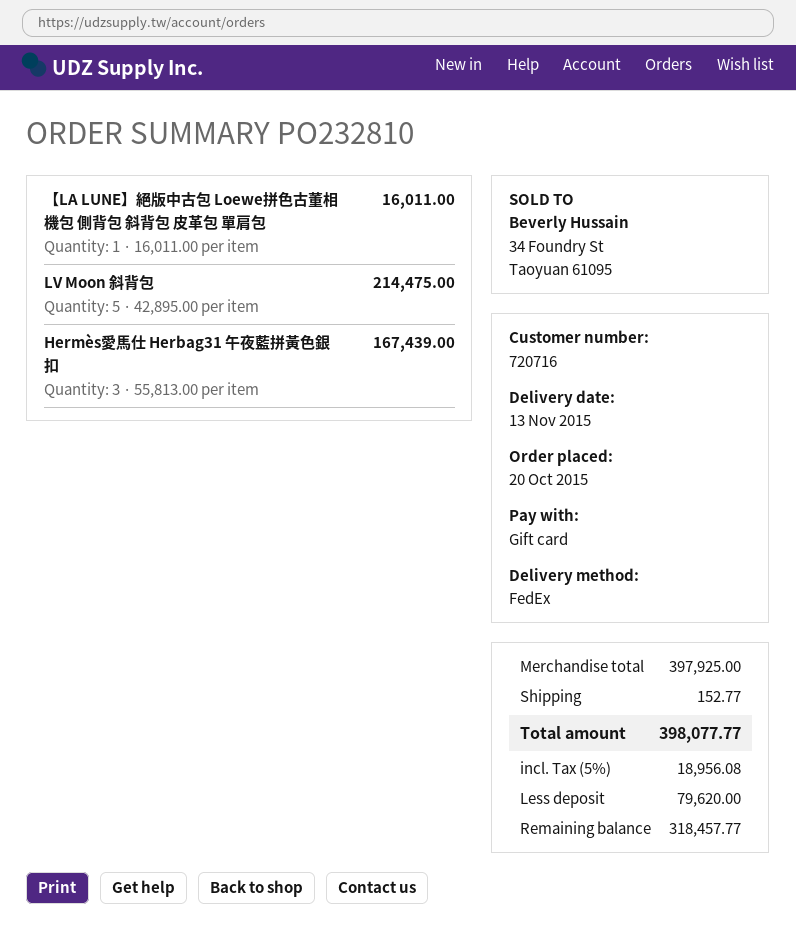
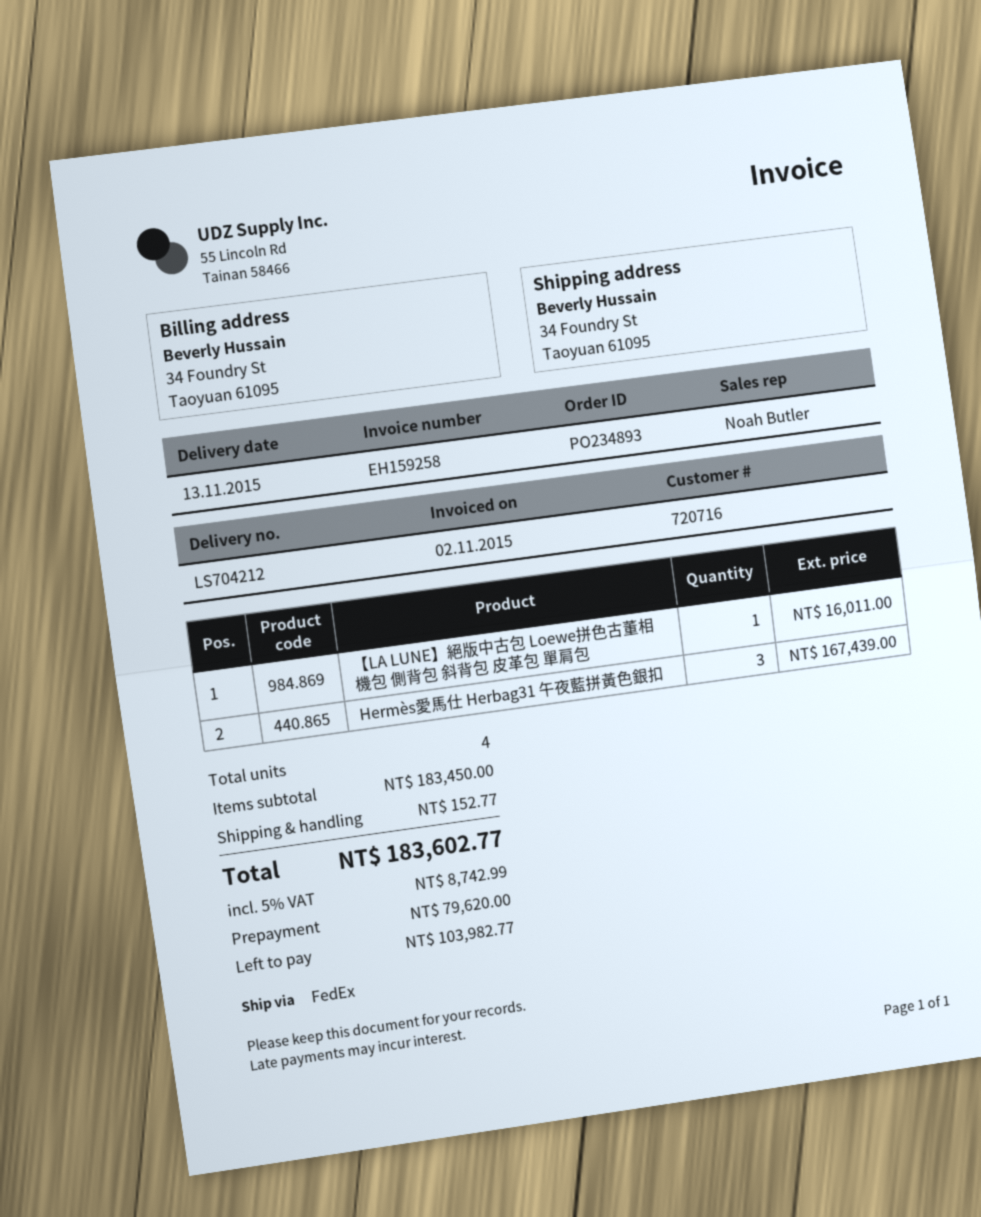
order number: PO232810 -> PO234893
LV Moon 斜背包: 5 for 214475.00 -> none
subtotal: 397925.00 -> 183450.00
tax: 5% = 18956.08 -> 5% = 8742.99
total: 398077.77 -> 183602.77
balance: 318457.77 -> 103982.77

